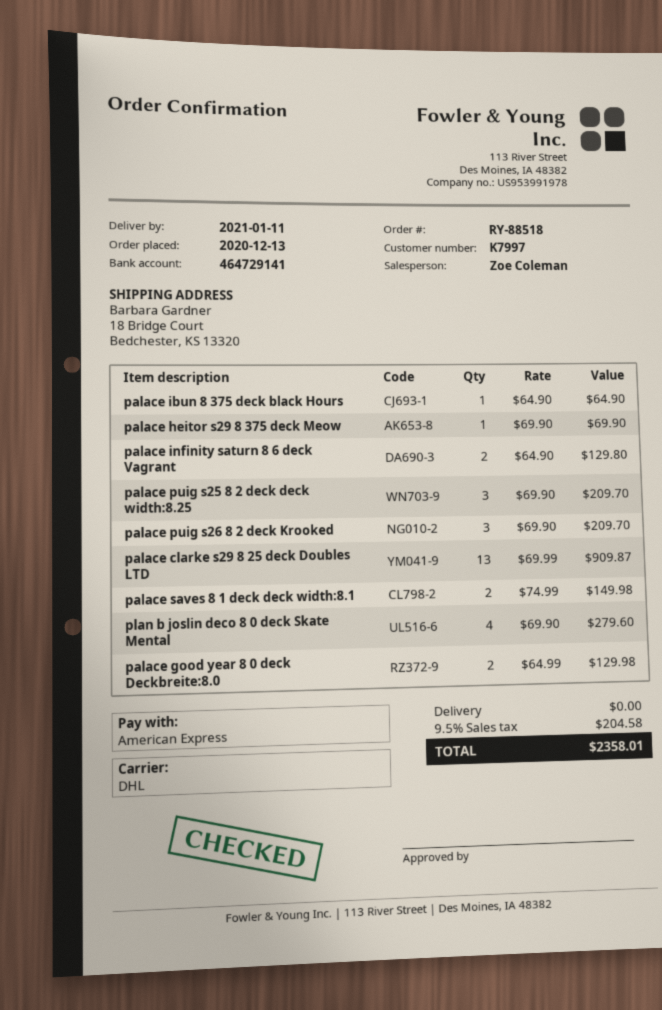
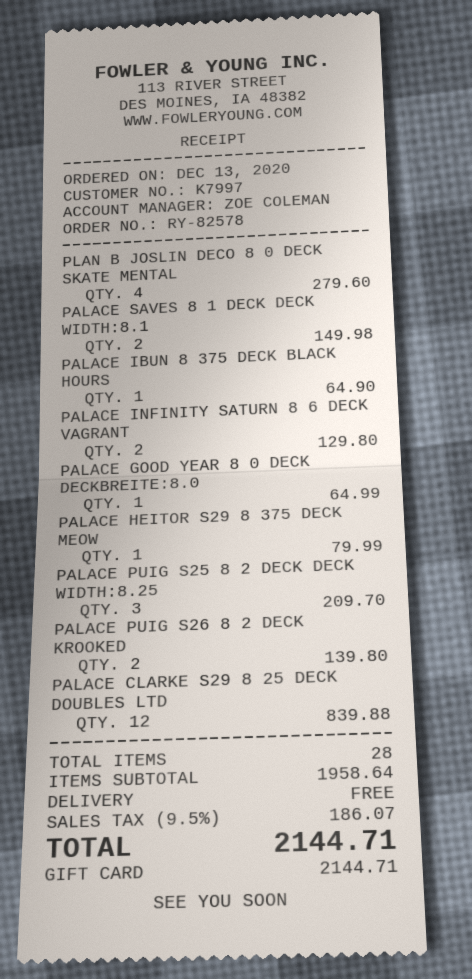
order number: RY-88518 -> RY-82578
payment method: American Express -> gift card
palace heitor s29 8 375 deck Meow: 1 for 69.90 -> 1 for 79.99
palace puig s26 8 2 deck Krooked: 3 for 209.70 -> 2 for 139.80
palace clarke s29 8 25 deck Doubles LTD: 13 for 909.87 -> 12 for 839.88
palace good year 8 0 deck Deckbreite:8.0: 2 for 129.98 -> 1 for 64.99
tax: 9.5% = 204.58 -> 9.5% = 186.07
total: 2358.01 -> 2144.71

